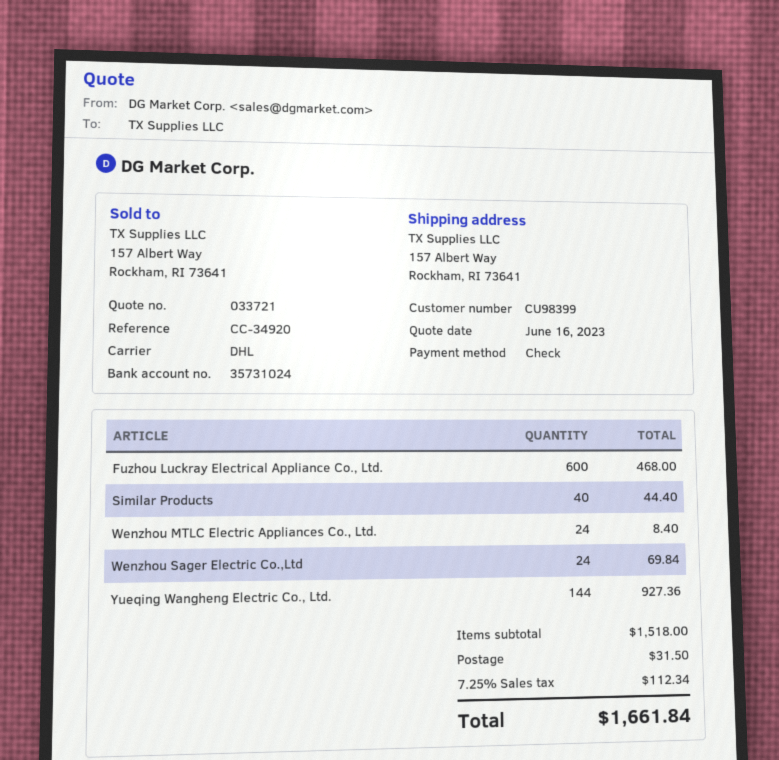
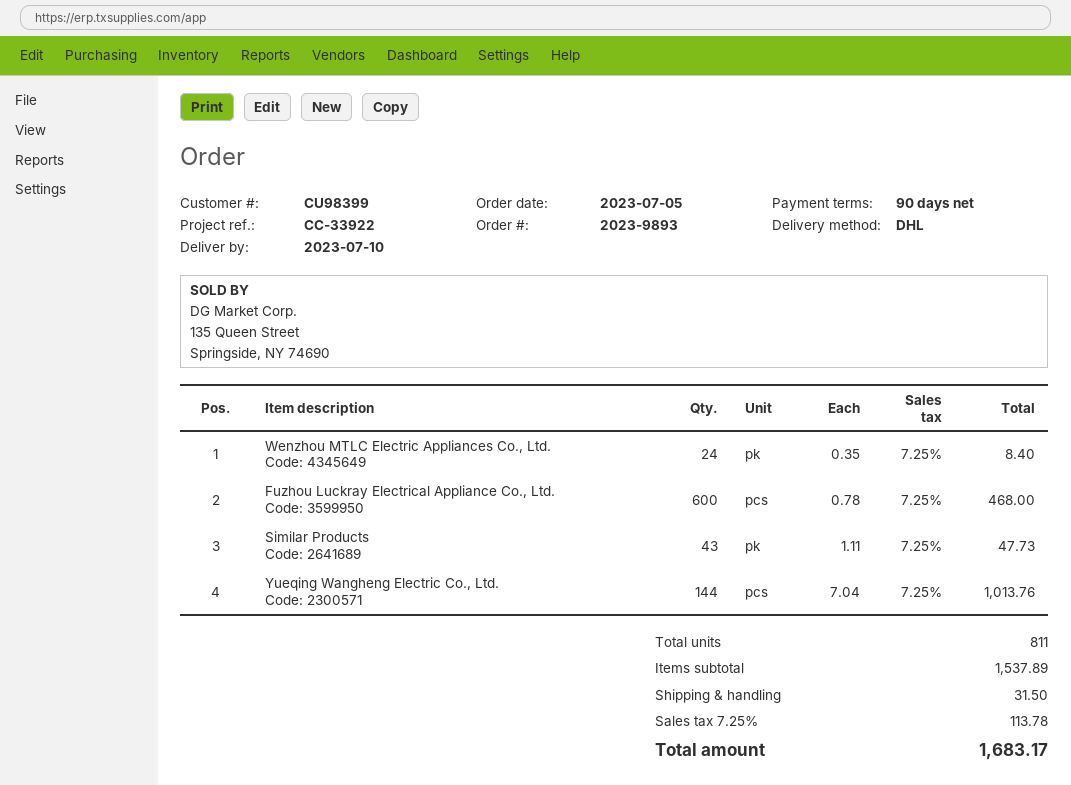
reference: CC-34920 -> CC-33922
Similar Products: 40 for 44.40 -> 43 for 47.73
Wenzhou Sager Electric Co.,Ltd: 24 for 69.84 -> none
Yueqing Wangheng Electric Co., Ltd.: 144 for 927.36 -> 144 for 1013.76
subtotal: 1518.00 -> 1537.89
tax: 7.25% = 112.34 -> 7.25% = 113.78
total: 1661.84 -> 1683.17

